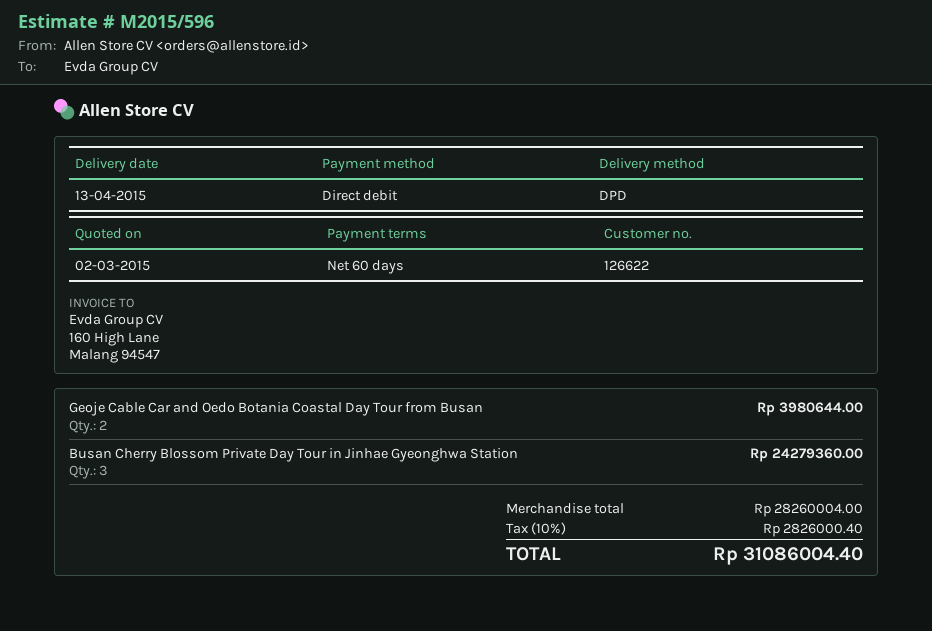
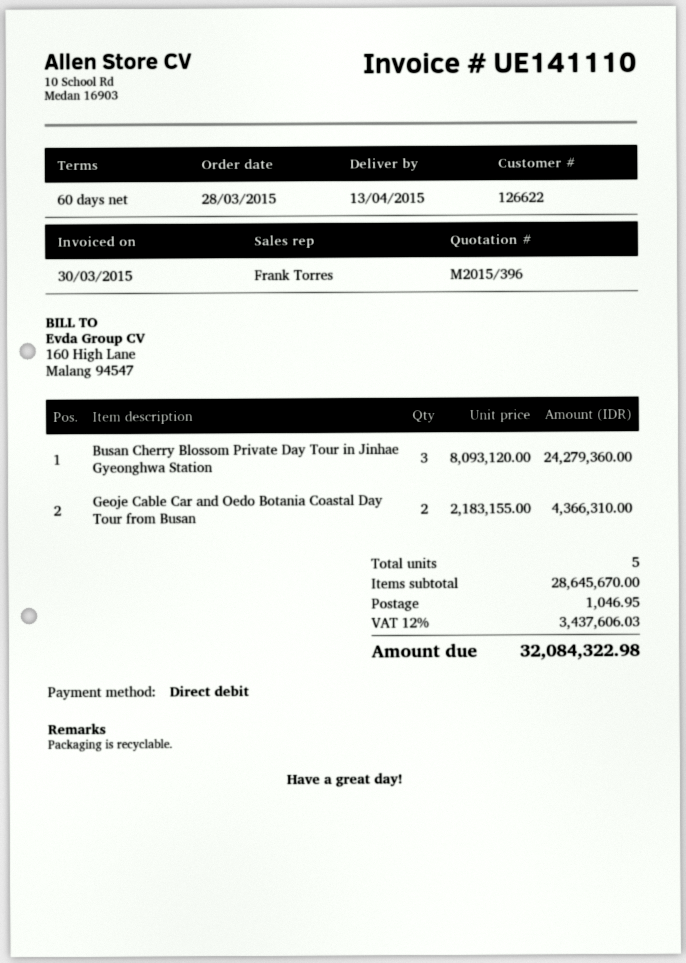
quote number: M2015/596 -> M2015/396
Geoje Cable Car and Oedo Botania Coastal Day Tour from Busan: 2 for 3980644.00 -> 2 for 4366310.00
subtotal: 28260004.00 -> 28645670.00
shipping: none -> 1046.95
tax: 10% = 2826000.40 -> 12% = 3437606.03
total: 31086004.40 -> 32084322.98

